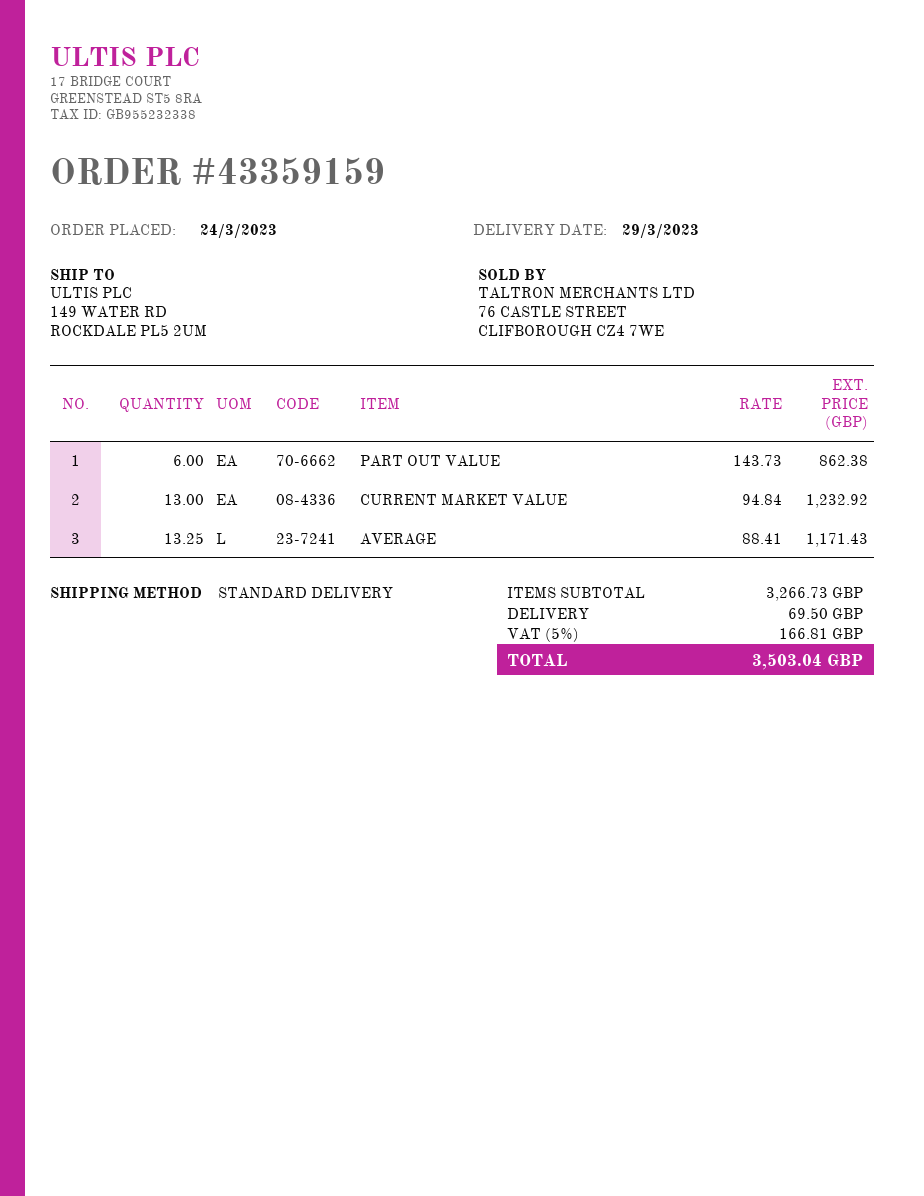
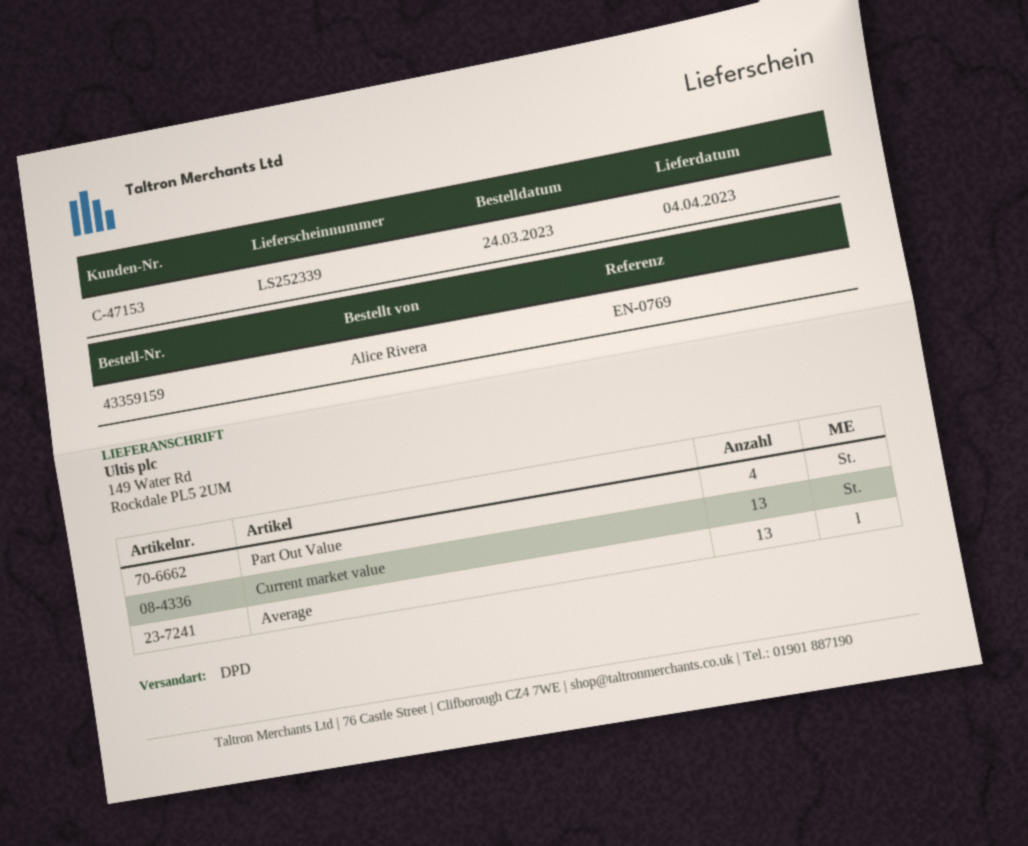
delivery date: 2023-03-29 -> 2023-04-04
shipping method: standard -> DPD
PART OUT VALUE: 6 -> 4
AVERAGE: 13.25 -> 13

